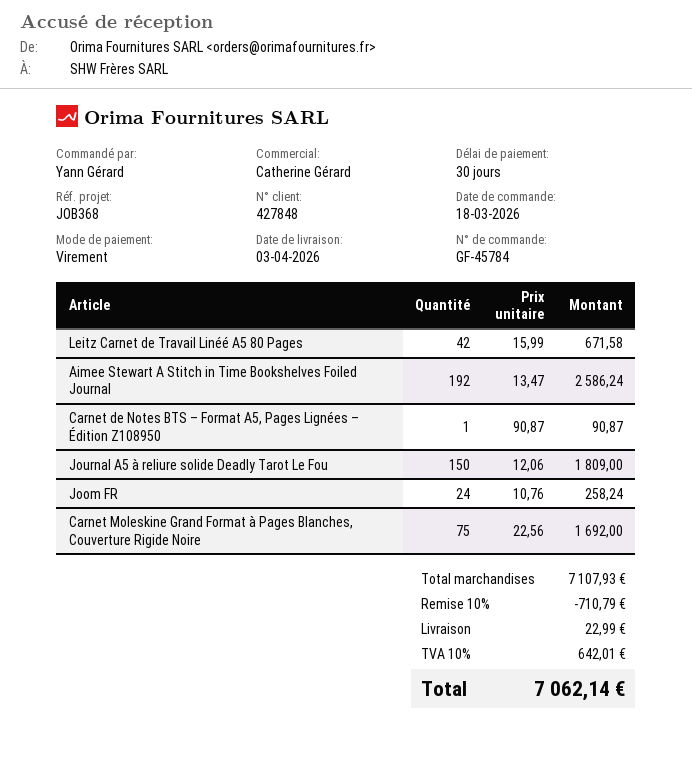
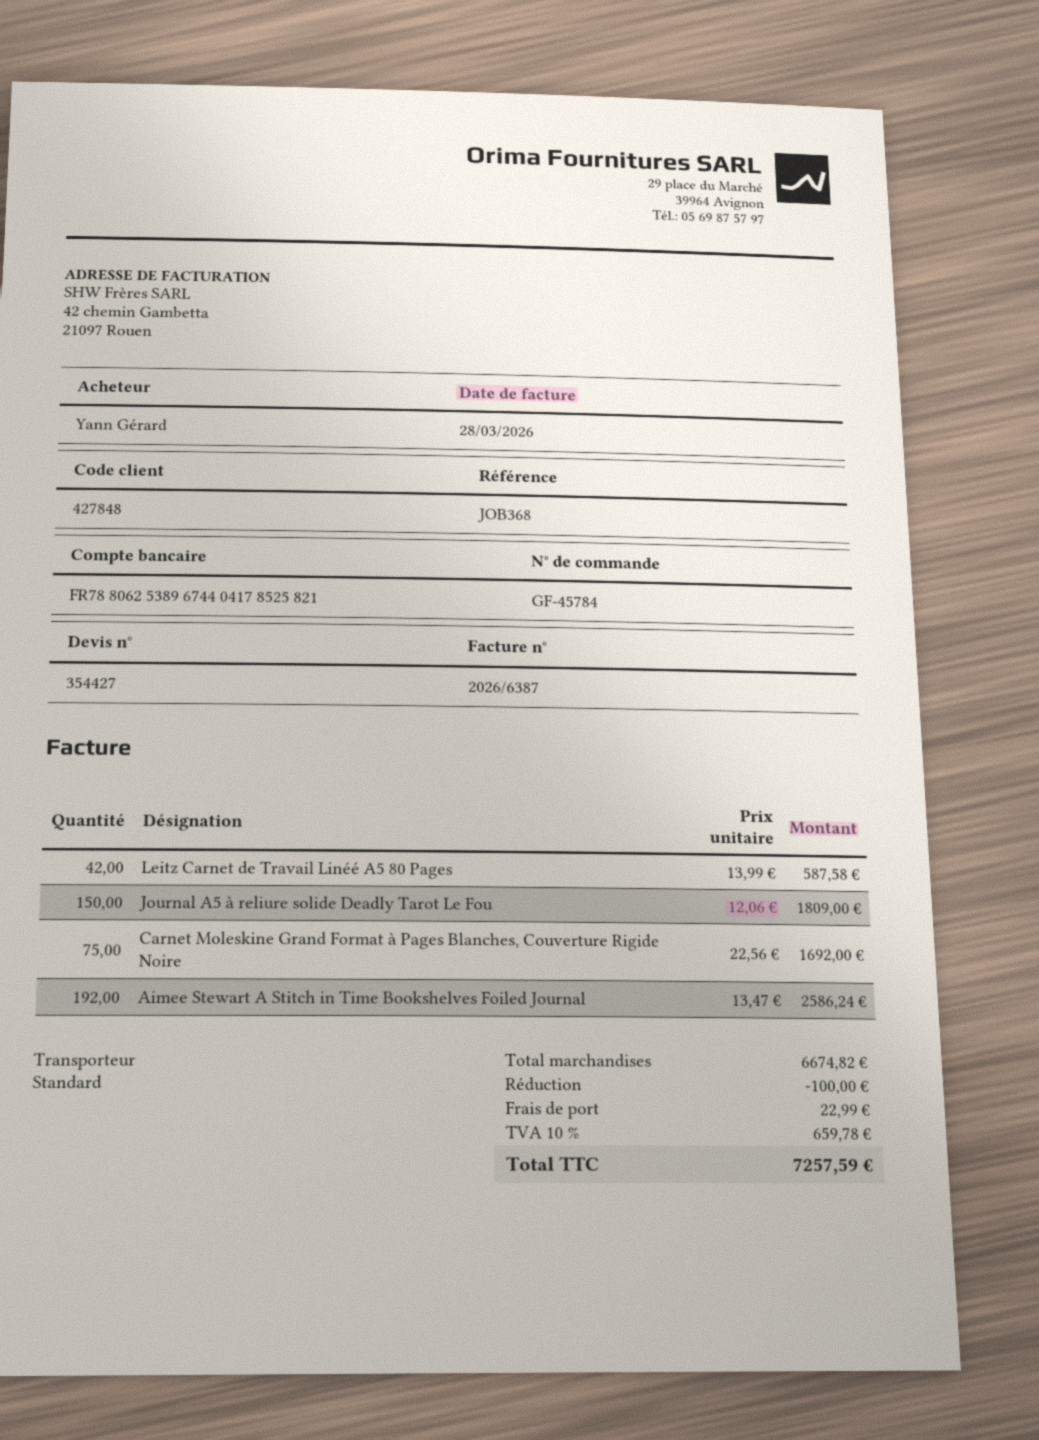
Leitz Carnet de Travail Linéé A5 80 Pages: 42 x 15.99 = 671.58 -> 42 x 13.99 = 587.58
Carnet de Notes BTS – Format A5, Pages Lignées – Édition Z108950: 1 x 90.87 = 90.87 -> none
Joom FR: 24 x 10.76 = 258.24 -> none
subtotal: 7107.93 -> 6674.82
discount: 710.79 -> 100.00
tax: 10% = 642.01 -> 10% = 659.78
total: 7062.14 -> 7257.59

